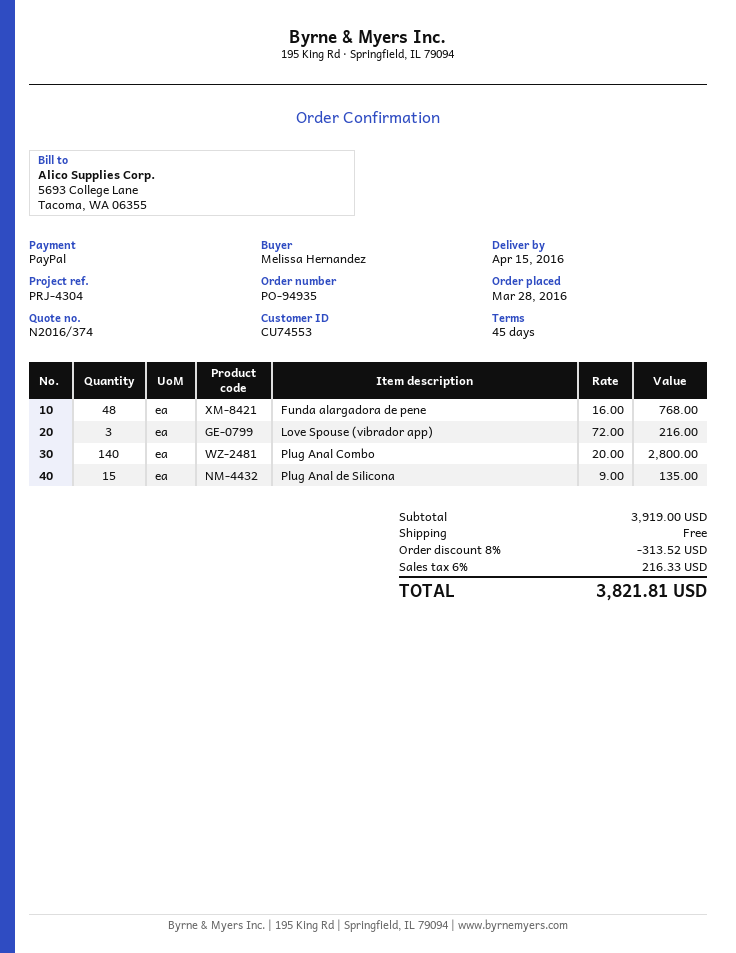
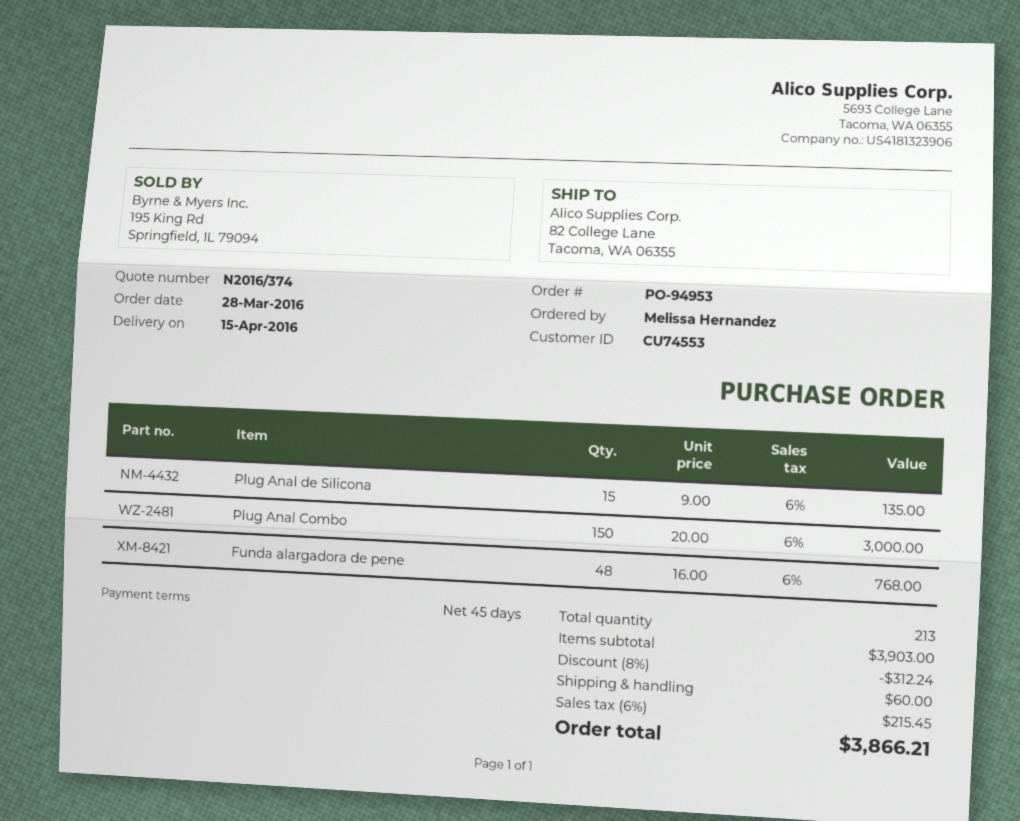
order number: PO-94935 -> PO-94953
Love Spouse (vibrador app): 3 x 72.00 = 216.00 -> none
Plug Anal Combo: 140 x 20.00 = 2800.00 -> 150 x 20.00 = 3000.00
subtotal: 3919.00 -> 3903.00
discount: 8% = 313.52 -> 8% = 312.24
shipping: 0.00 -> 60.00
tax: 6% = 216.33 -> 6% = 215.45
total: 3821.81 -> 3866.21

